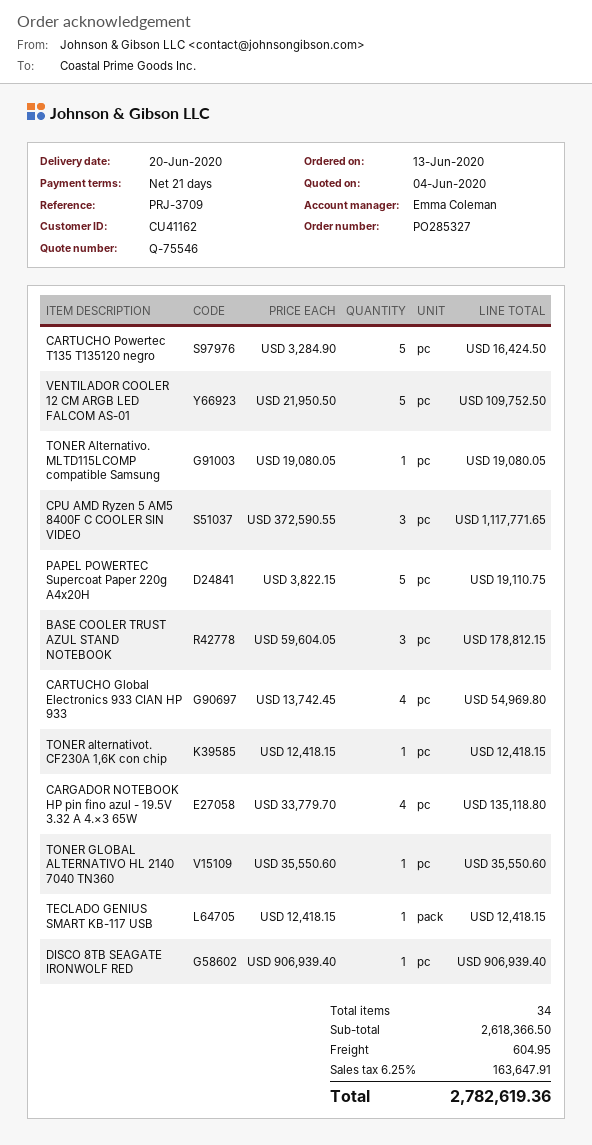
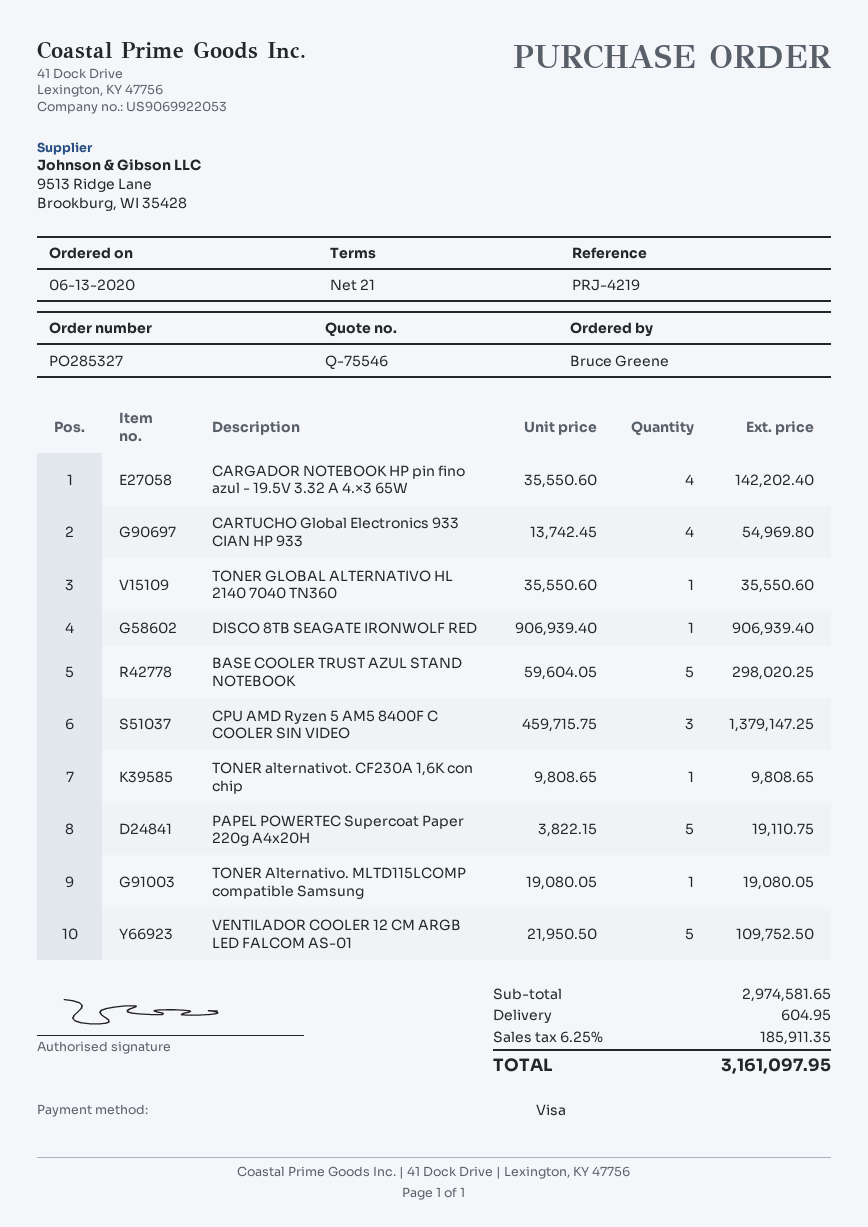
reference: PRJ-3709 -> PRJ-4219
CARTUCHO Powertec T135 T135120 negro: 5 x 3284.90 = 16424.50 -> none
CPU AMD Ryzen 5 AM5 8400F C COOLER SIN VIDEO: 3 x 372590.55 = 1117771.65 -> 3 x 459715.75 = 1379147.25
BASE COOLER TRUST AZUL STAND NOTEBOOK: 3 x 59604.05 = 178812.15 -> 5 x 59604.05 = 298020.25
TONER alternativot. CF230A 1,6K con chip: 1 x 12418.15 = 12418.15 -> 1 x 9808.65 = 9808.65
CARGADOR NOTEBOOK HP pin fino azul - 19.5V 3.32 A 4.×3 65W: 4 x 33779.70 = 135118.80 -> 4 x 35550.60 = 142202.40
TECLADO GENIUS SMART KB-117 USB: 1 x 12418.15 = 12418.15 -> none
subtotal: 2618366.50 -> 2974581.65
tax: 6.25% = 163647.91 -> 6.25% = 185911.35
total: 2782619.36 -> 3161097.95

